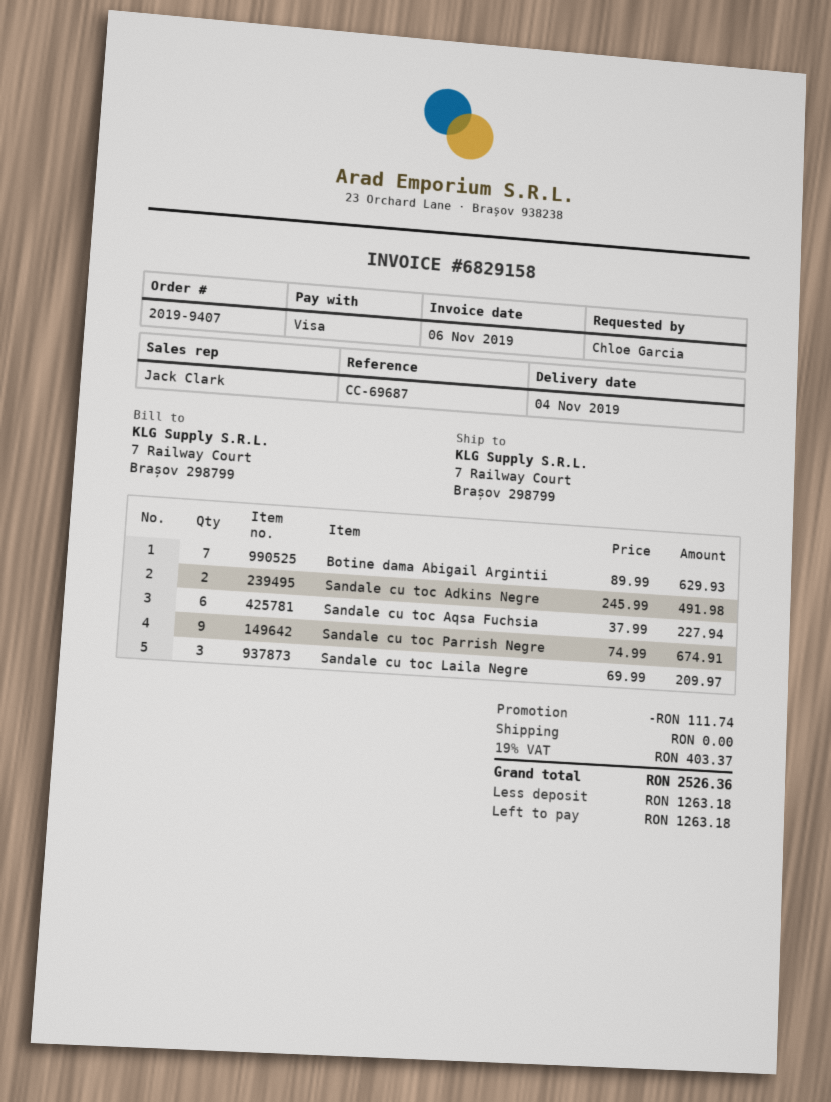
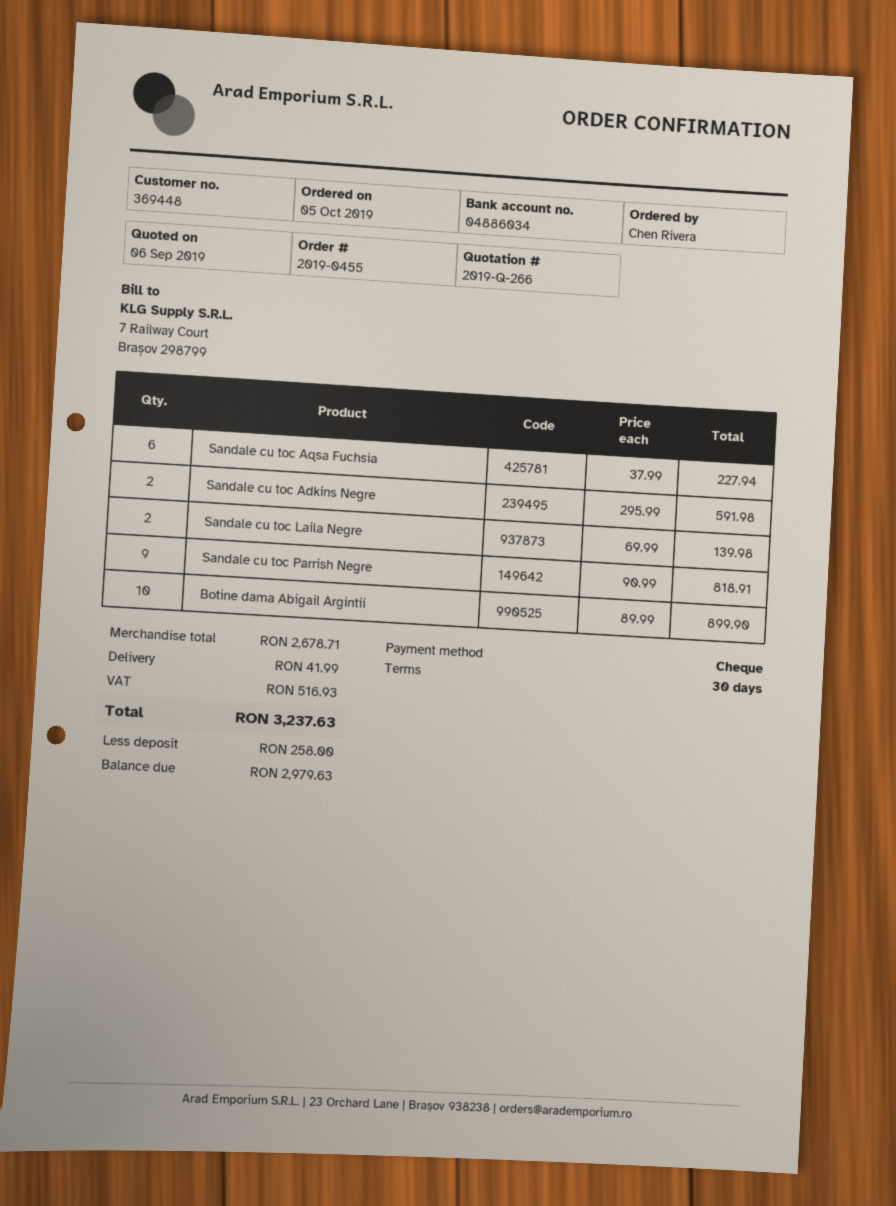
order number: 2019-9407 -> 2019-0455
ordered by: Chloe Garcia -> Chen Rivera
payment method: Visa -> cheque
Botine dama Abigail Argintii: 7 x 89.99 = 629.93 -> 10 x 89.99 = 899.90
Sandale cu toc Adkins Negre: 2 x 245.99 = 491.98 -> 2 x 295.99 = 591.98
Sandale cu toc Parrish Negre: 9 x 74.99 = 674.91 -> 9 x 90.99 = 818.91
Sandale cu toc Laila Negre: 3 x 69.99 = 209.97 -> 2 x 69.99 = 139.98
discount: 111.74 -> none
shipping: 0.00 -> 41.99
tax: 403.37 -> 516.93
total: 2526.36 -> 3237.63
deposit: 1263.18 -> 258.00
balance: 1263.18 -> 2979.63

